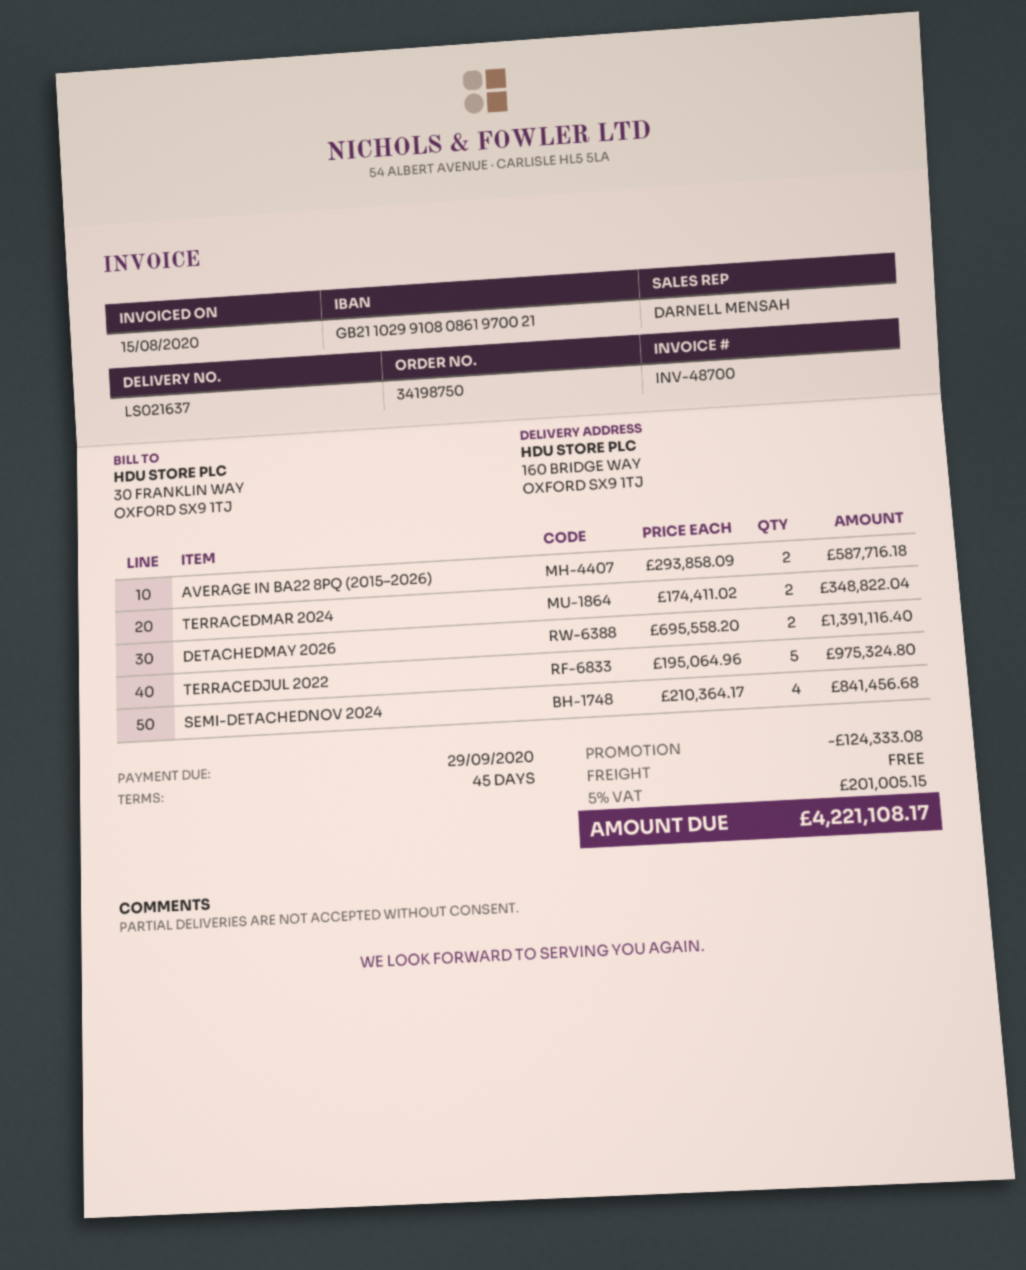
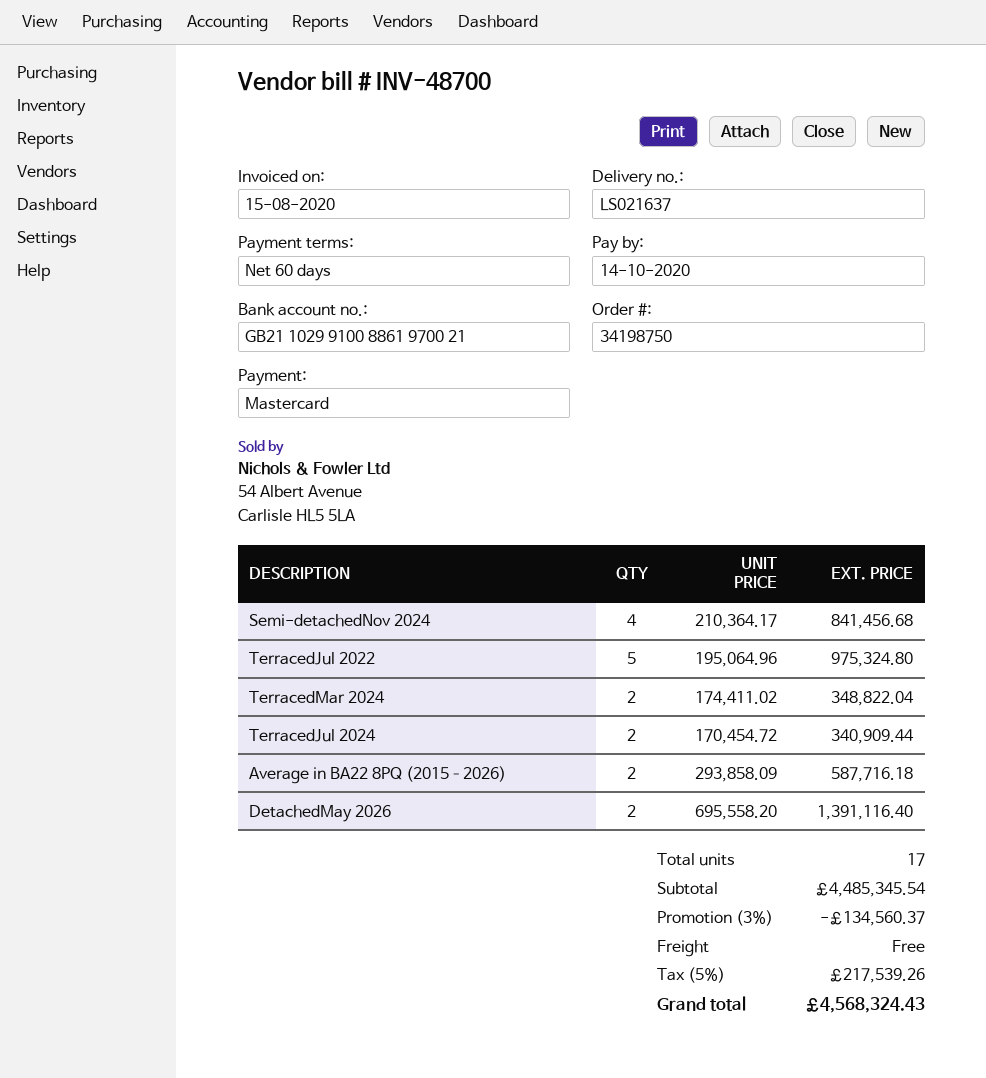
payment terms: 45 days -> 60 days
due date: 2020-09-29 -> 2020-10-14
bank account: GB21102991080861970021 -> GB21102991008861970021
TerracedJul 2024: none -> 2 x 170454.72 = 340909.44
discount: 124333.08 -> 134560.37
tax: 5% = 201005.15 -> 5% = 217539.26
total: 4221108.17 -> 4568324.43

